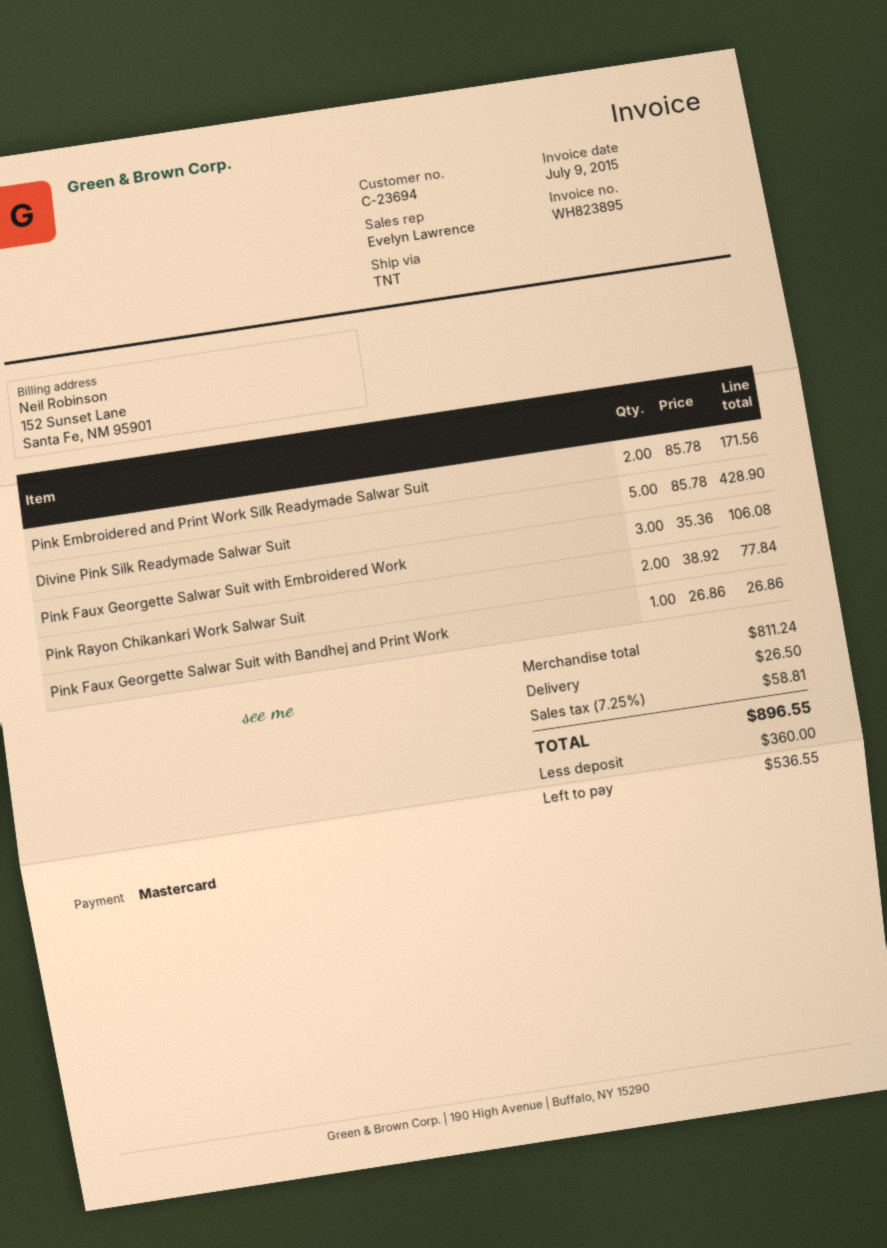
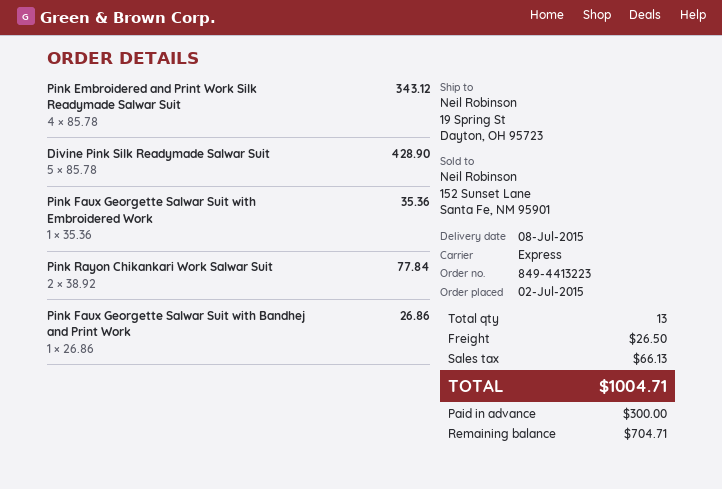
shipping method: TNT -> express
Pink Embroidered and Print Work Silk Readymade Salwar Suit: 2 x 85.78 = 171.56 -> 4 x 85.78 = 343.12
Pink Faux Georgette Salwar Suit with Embroidered Work: 3 x 35.36 = 106.08 -> 1 x 35.36 = 35.36
tax: 58.81 -> 66.13
total: 896.55 -> 1004.71
deposit: 360.00 -> 300.00
balance: 536.55 -> 704.71

